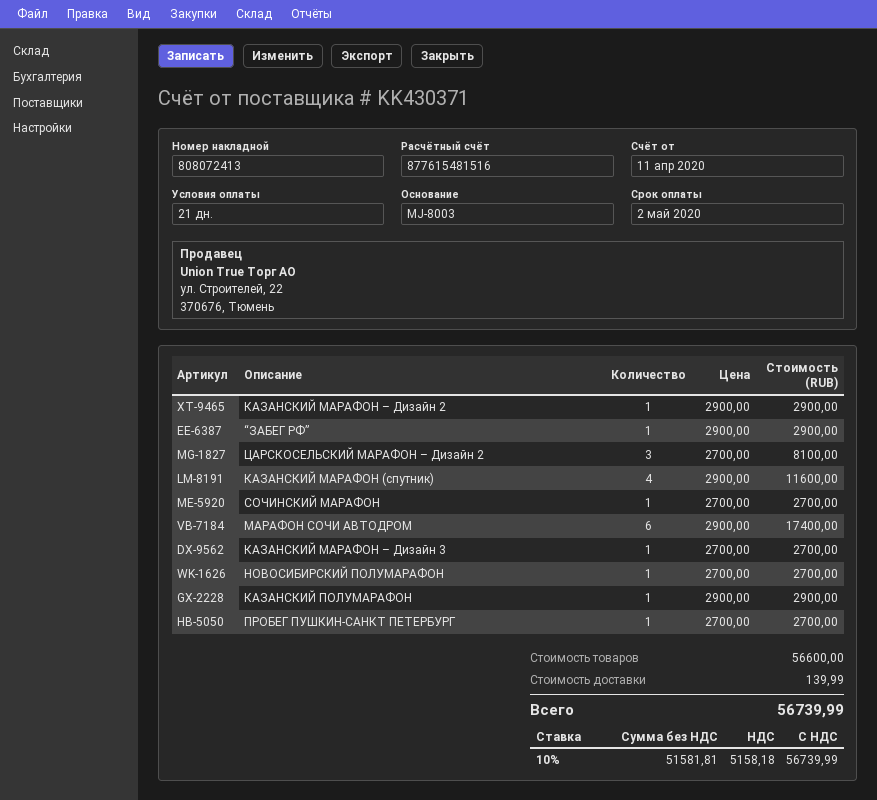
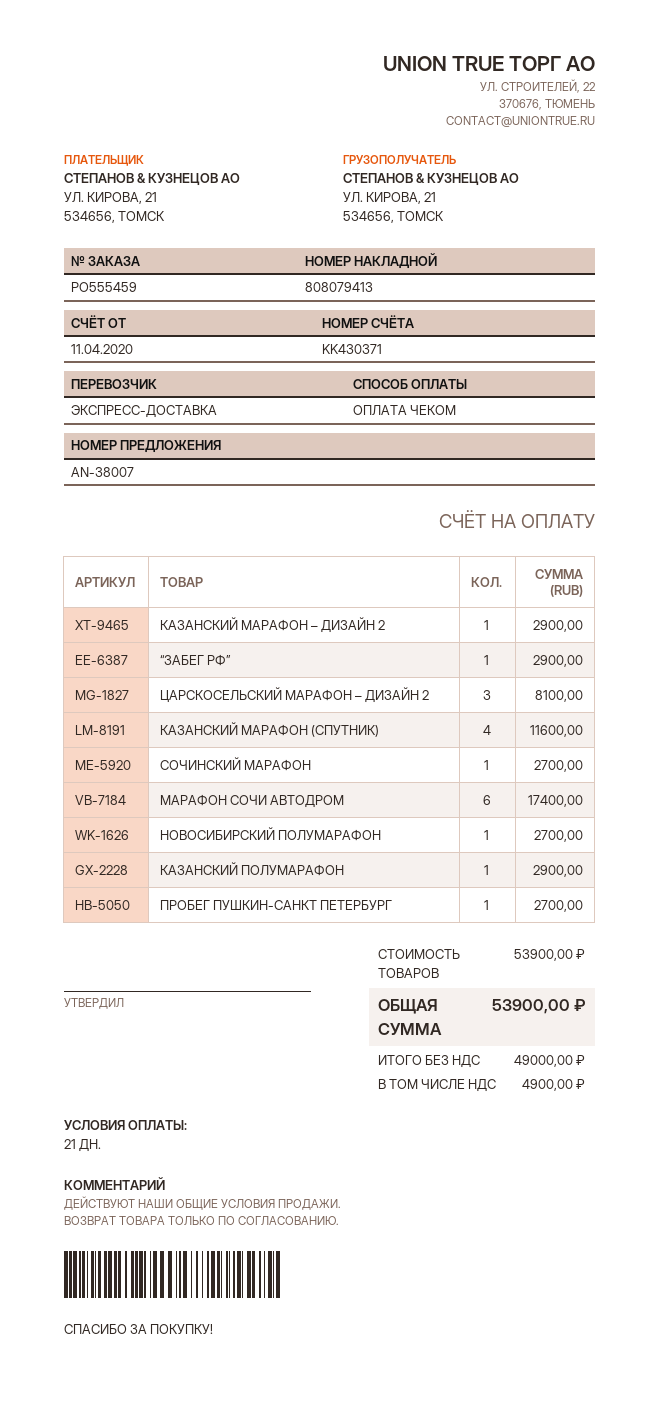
delivery note number: 808072413 -> 808079413
КАЗАНСКИЙ МАРАФОН – Дизайн 3: 1 for 2700.00 -> none
subtotal: 56600.00 -> 53900.00
shipping: 139.99 -> none
net: 51581.81 -> 49000.00
tax: 5158.18 -> 4900.00
total: 56739.99 -> 53900.00

